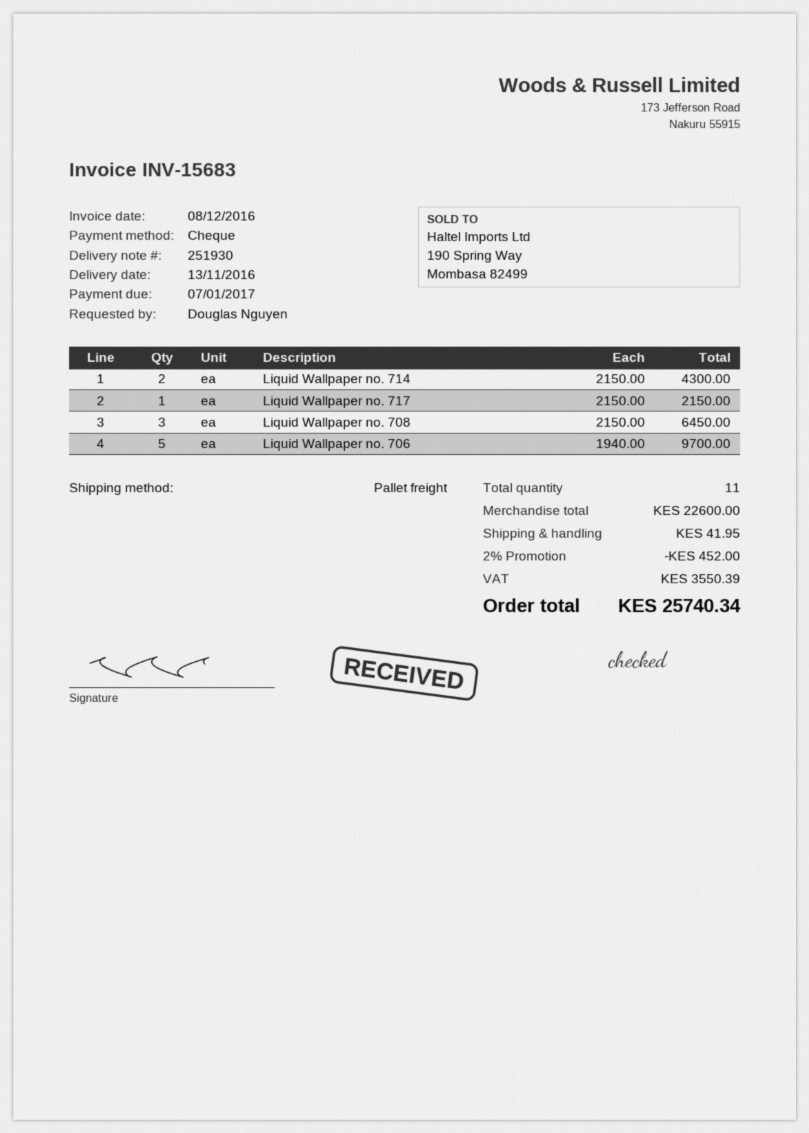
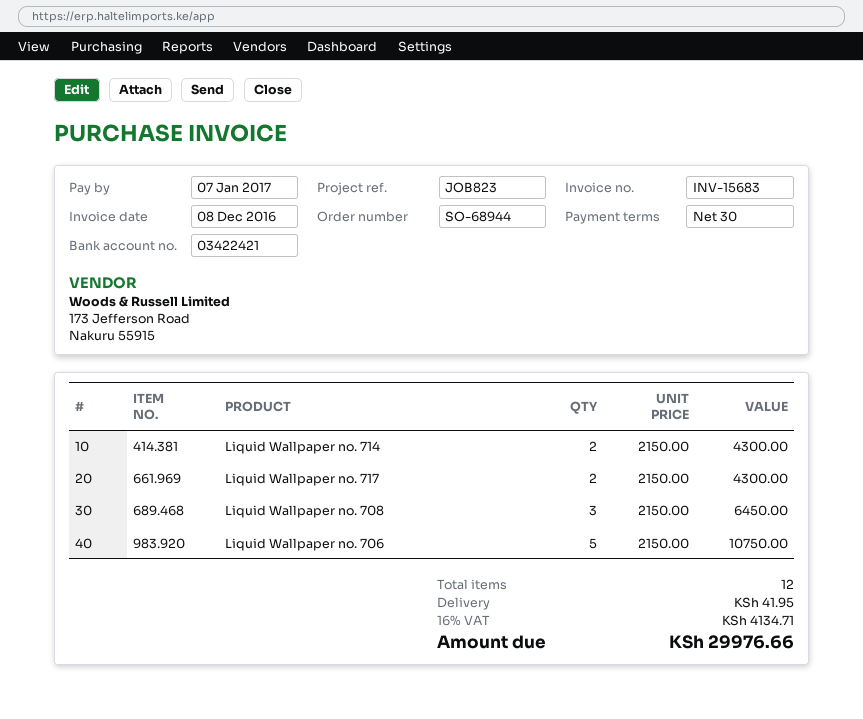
Liquid Wallpaper no. 717: 1 x 2150.00 = 2150.00 -> 2 x 2150.00 = 4300.00
Liquid Wallpaper no. 706: 5 x 1940.00 = 9700.00 -> 5 x 2150.00 = 10750.00
total quantity: 11 -> 12
discount: 2% = 452.00 -> none
tax: 3550.39 -> 4134.71
total: 25740.34 -> 29976.66

